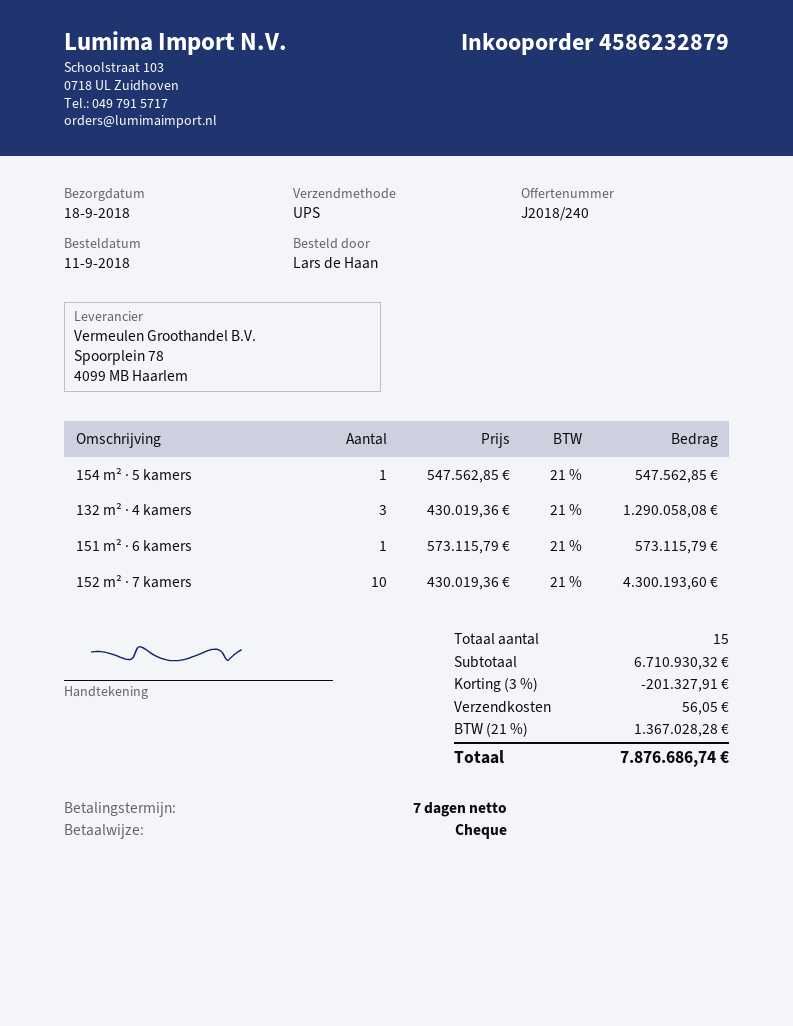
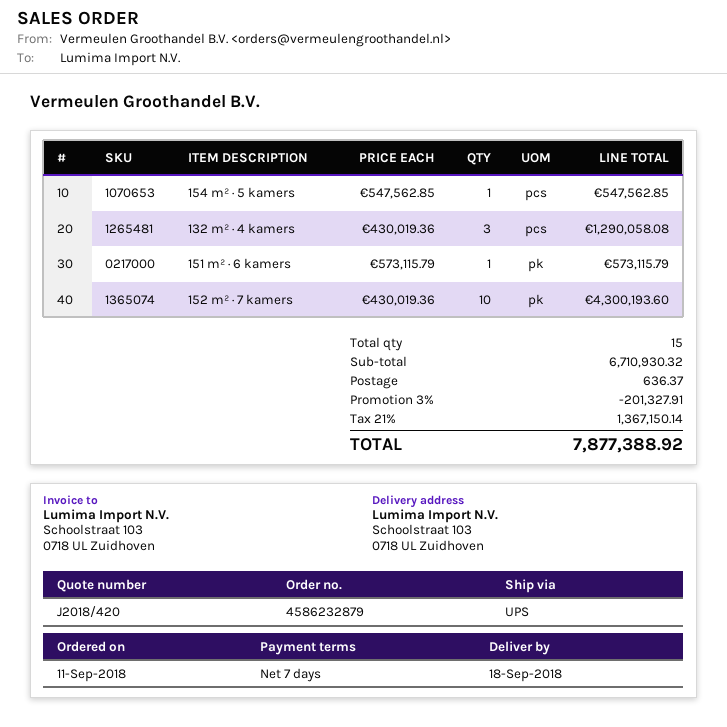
quote number: J2018/240 -> J2018/420
shipping: 56.05 -> 636.37
tax: 21% = 1367028.28 -> 21% = 1367150.14
total: 7876686.74 -> 7877388.92

